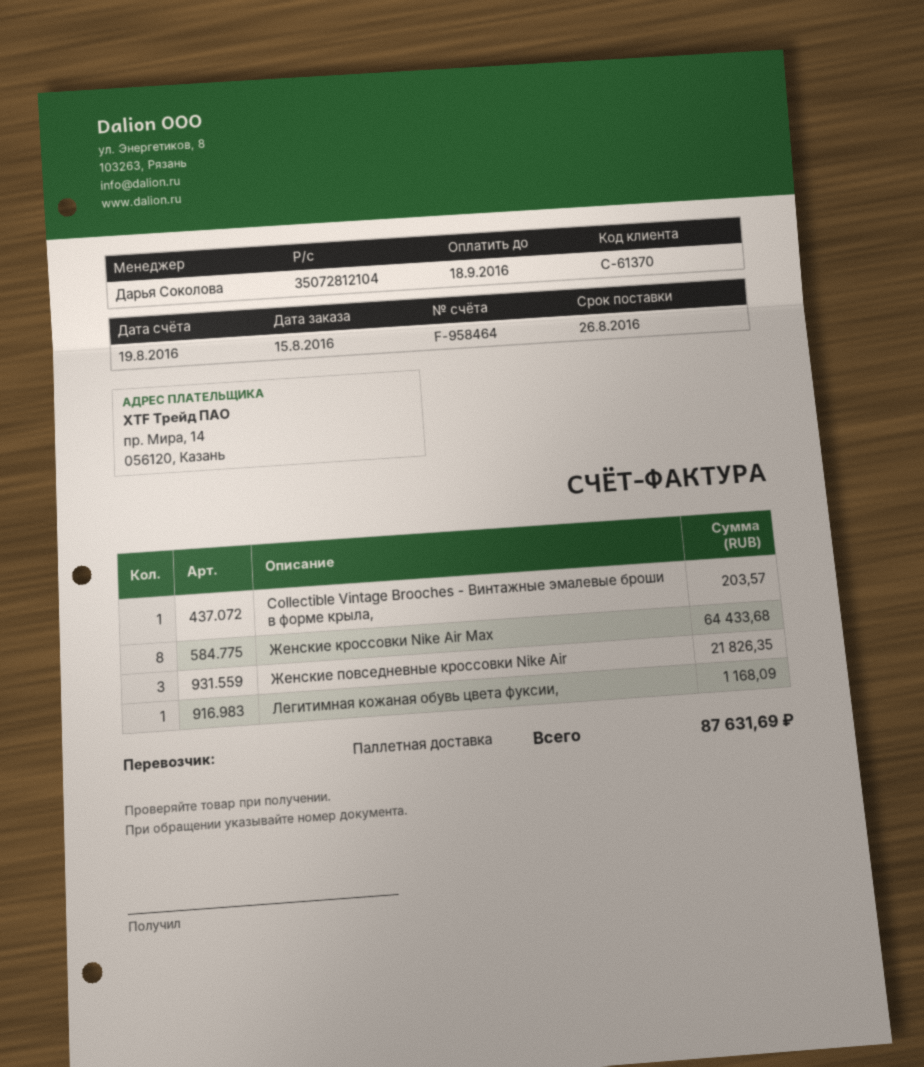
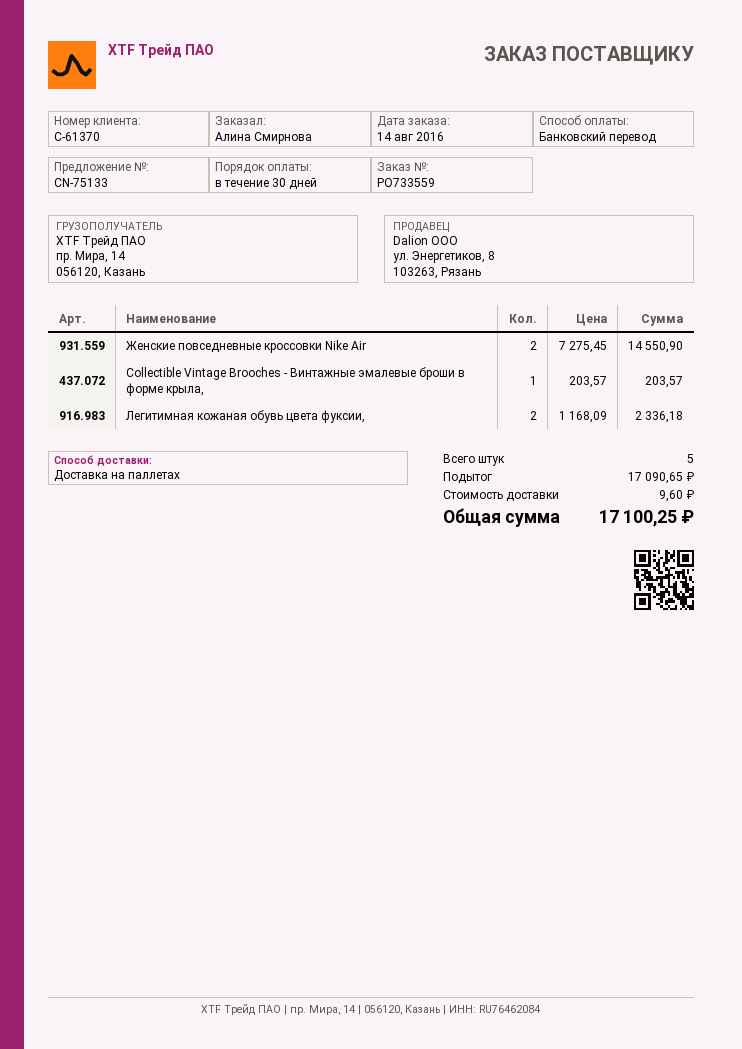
order date: 2016-08-15 -> 2016-08-14
Женские кроссовки Nike Air Max: 8 for 64433.68 -> none
Женские повседневные кроссовки Nike Air: 3 for 21826.35 -> 2 for 14550.90
Легитимная кожаная обувь цвета фуксии,: 1 for 1168.09 -> 2 for 2336.18
shipping: none -> 9.60
total: 87631.69 -> 17100.25

